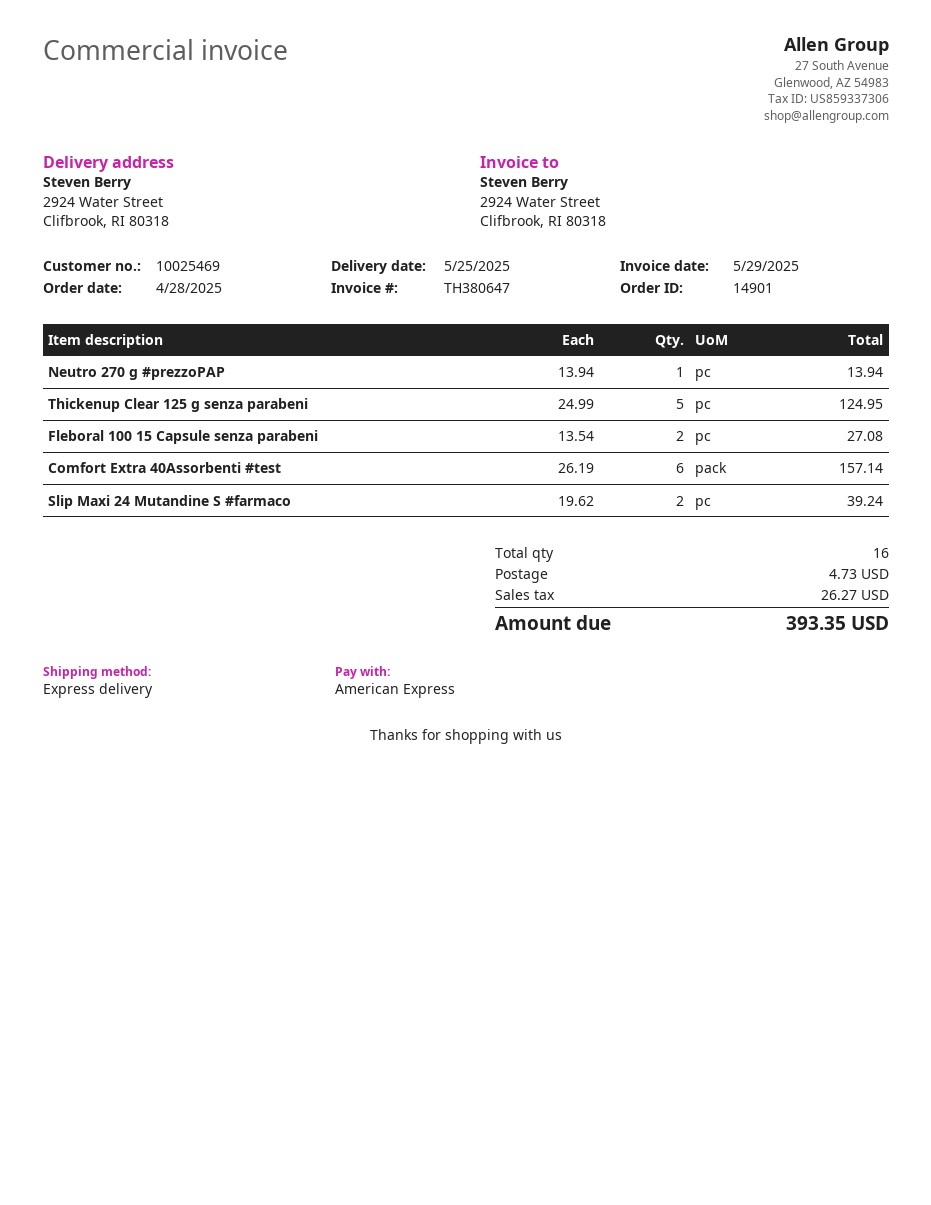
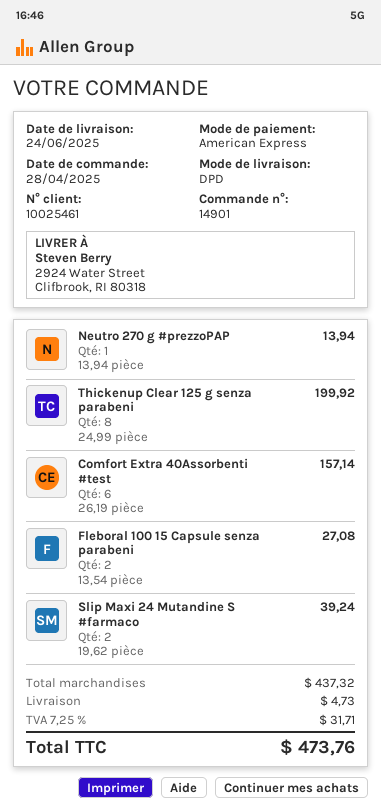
delivery date: 2025-05-25 -> 2025-06-24
customer number: 10025469 -> 10025461
shipping method: express -> DPD
Thickenup Clear 125 g senza parabeni: 5 x 24.99 = 124.95 -> 8 x 24.99 = 199.92
tax: 26.27 -> 31.71
total: 393.35 -> 473.76

